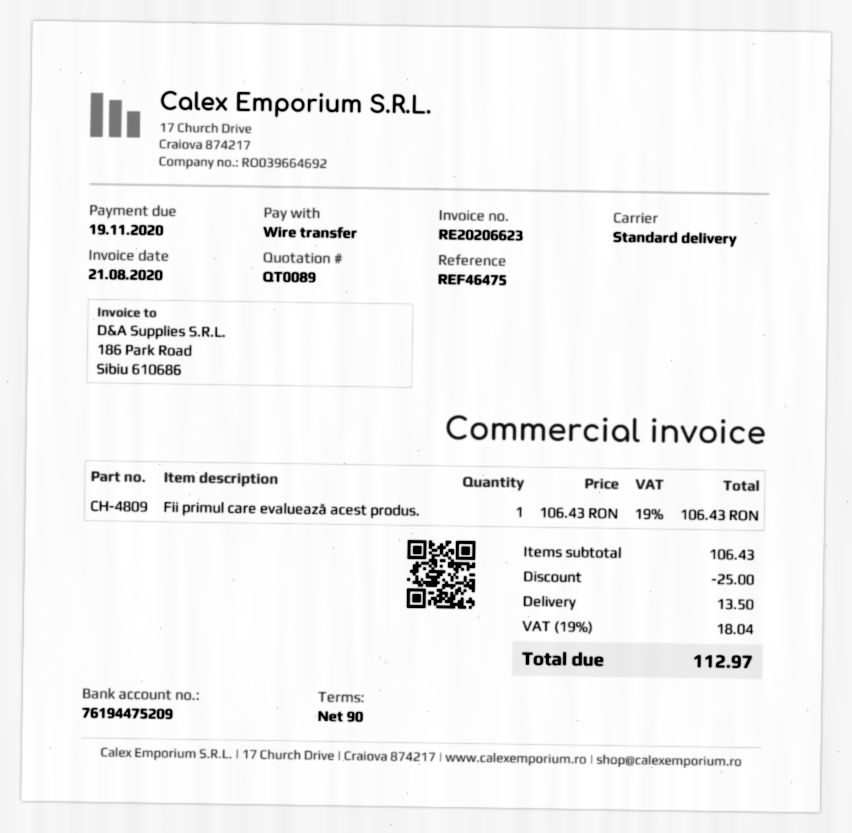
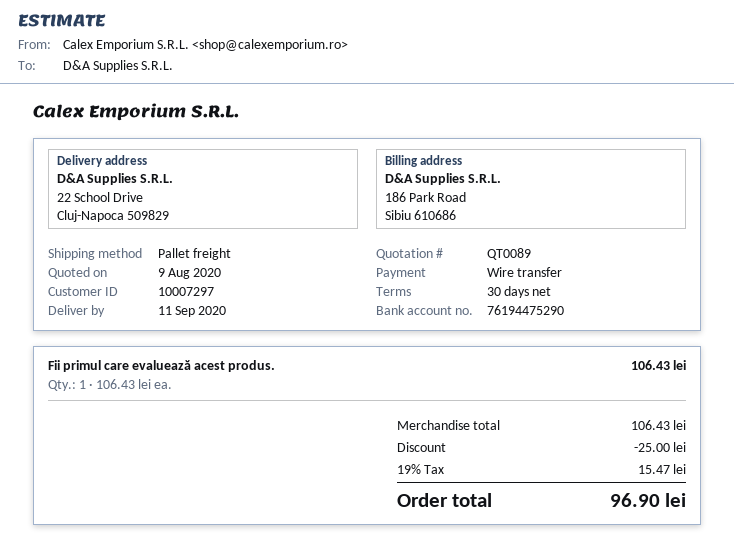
payment terms: 90 days -> 30 days
bank account: 76194475209 -> 76194475290
shipping method: standard -> pallet freight
shipping: 13.50 -> none
tax: 19% = 18.04 -> 19% = 15.47
total: 112.97 -> 96.90

